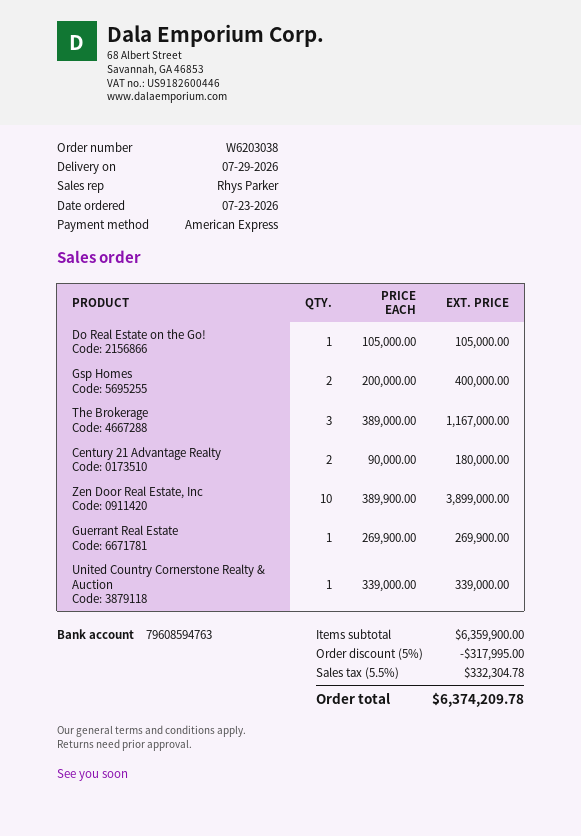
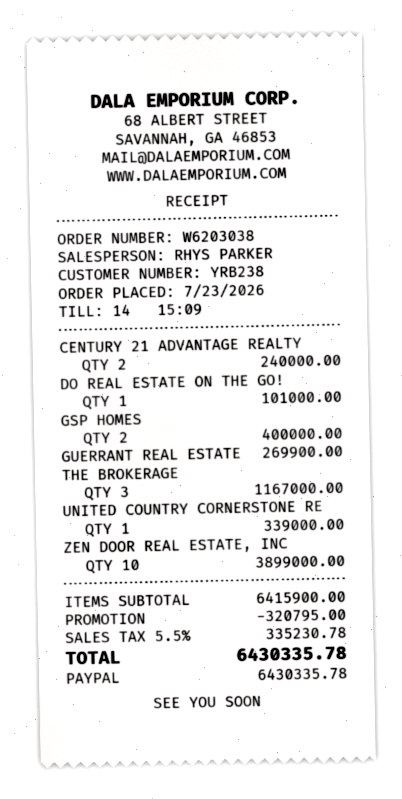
payment method: American Express -> PayPal
Do Real Estate on the Go!: 1 for 105000.00 -> 1 for 101000.00
Century 21 Advantage Realty: 2 for 180000.00 -> 2 for 240000.00
subtotal: 6359900.00 -> 6415900.00
discount: 317995.00 -> 320795.00
tax: 5.5% = 332304.78 -> 5.5% = 335230.78
total: 6374209.78 -> 6430335.78

